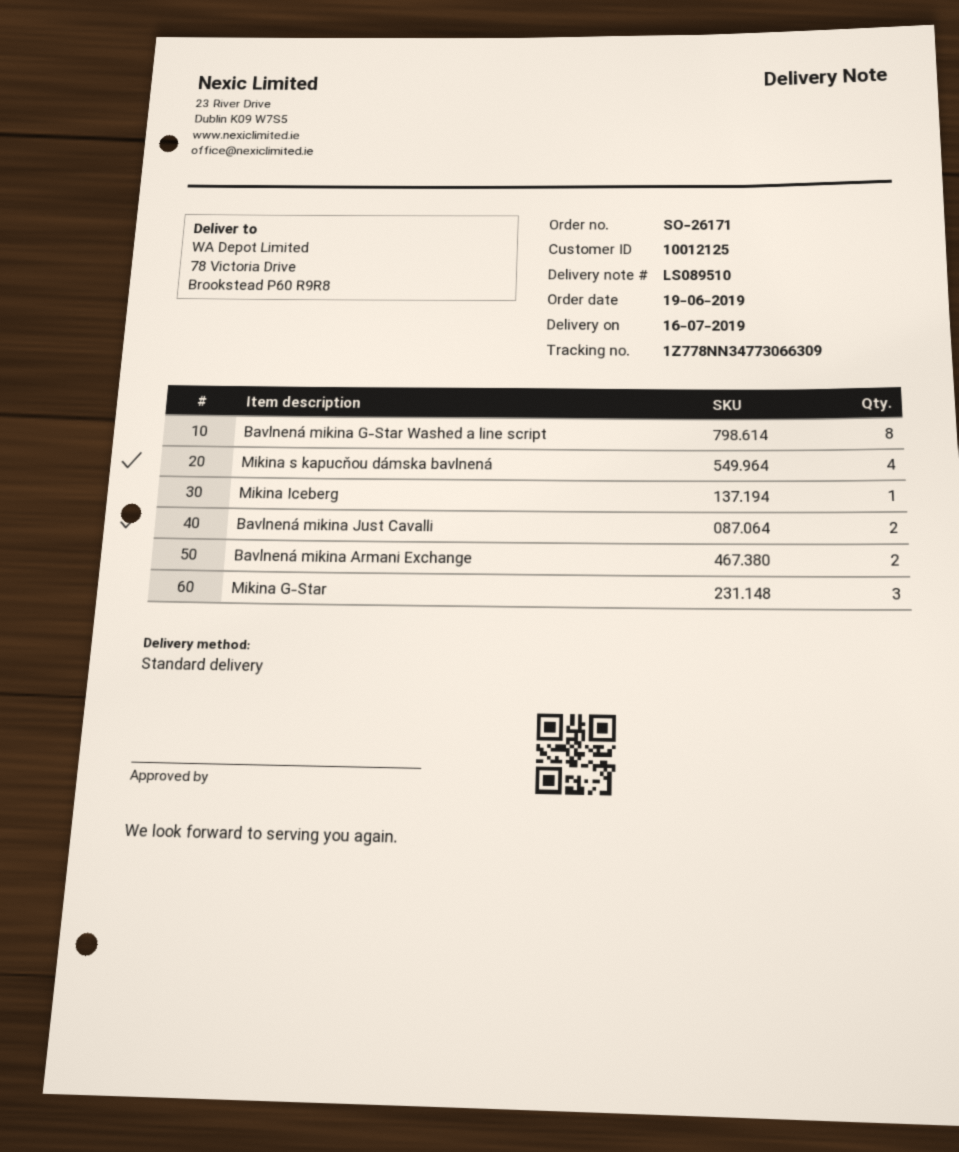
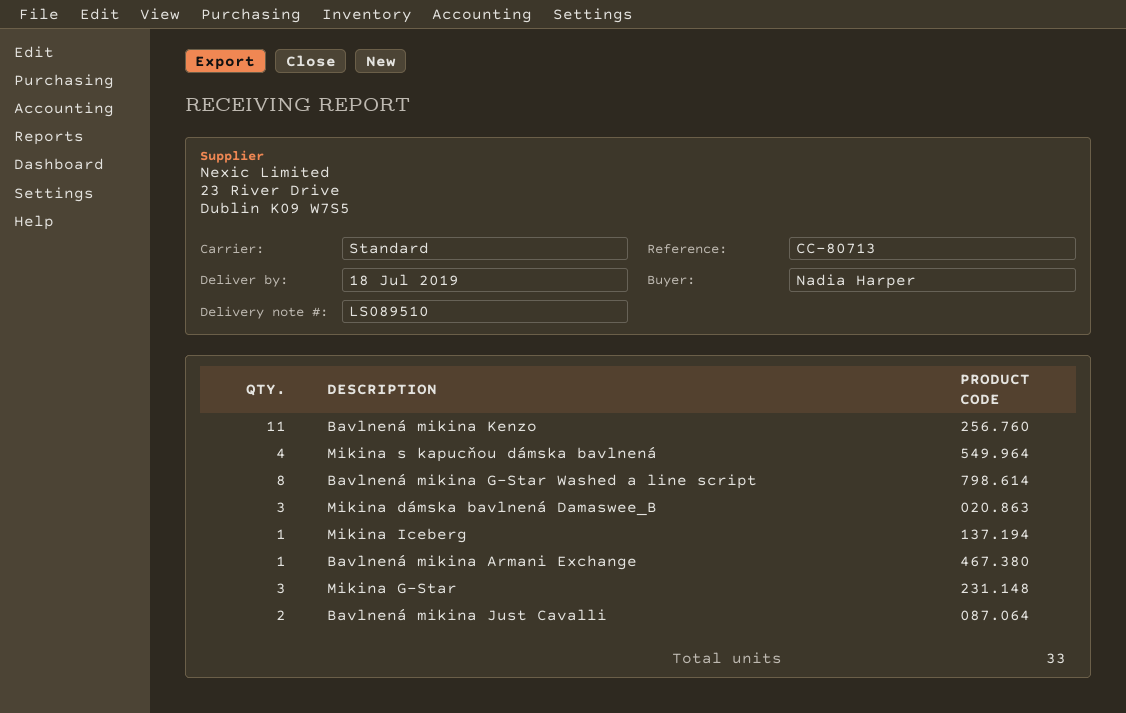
delivery date: 2019-07-16 -> 2019-07-18
Bavlnená mikina Armani Exchange: 2 -> 1
Bavlnená mikina Kenzo: none -> 11
Mikina dámska bavlnená Damaswee_B: none -> 3

